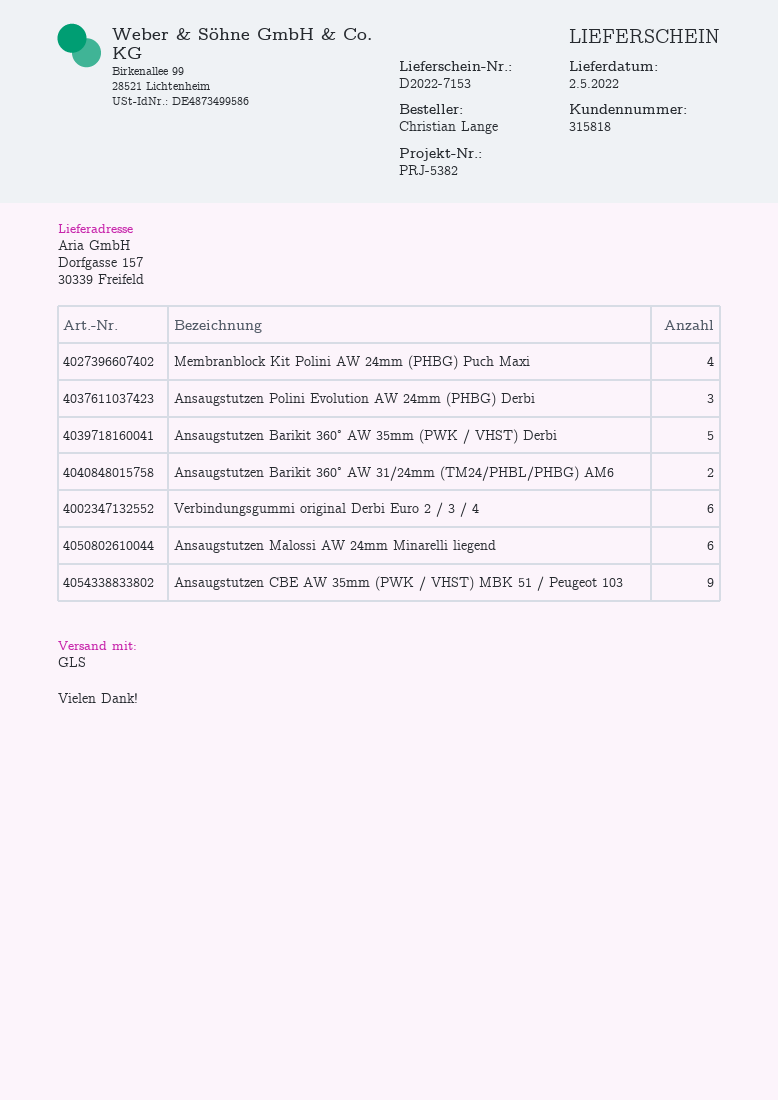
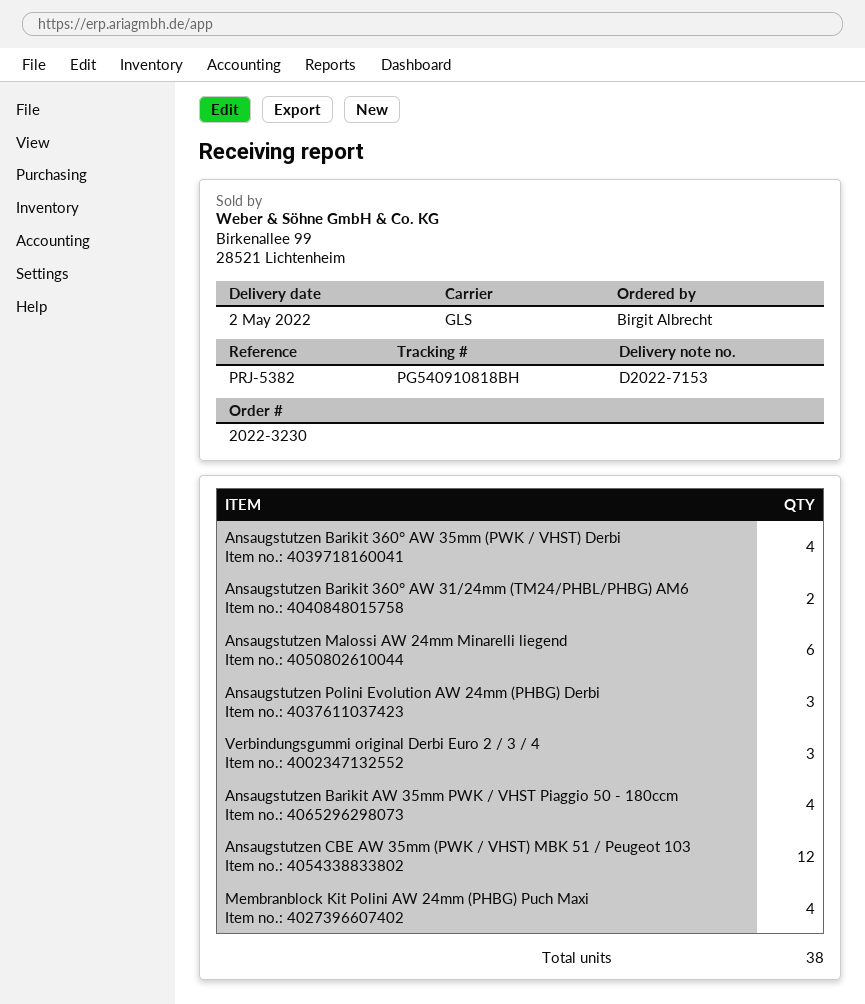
ordered by: Christian Lange -> Birgit Albrecht
Ansaugstutzen Barikit 360° AW 35mm (PWK / VHST) Derbi: 5 -> 4
Verbindungsgummi original Derbi Euro 2 / 3 / 4: 6 -> 3
Ansaugstutzen CBE AW 35mm (PWK / VHST) MBK 51 / Peugeot 103: 9 -> 12
Ansaugstutzen Barikit AW 35mm PWK / VHST Piaggio 50 - 180ccm: none -> 4

